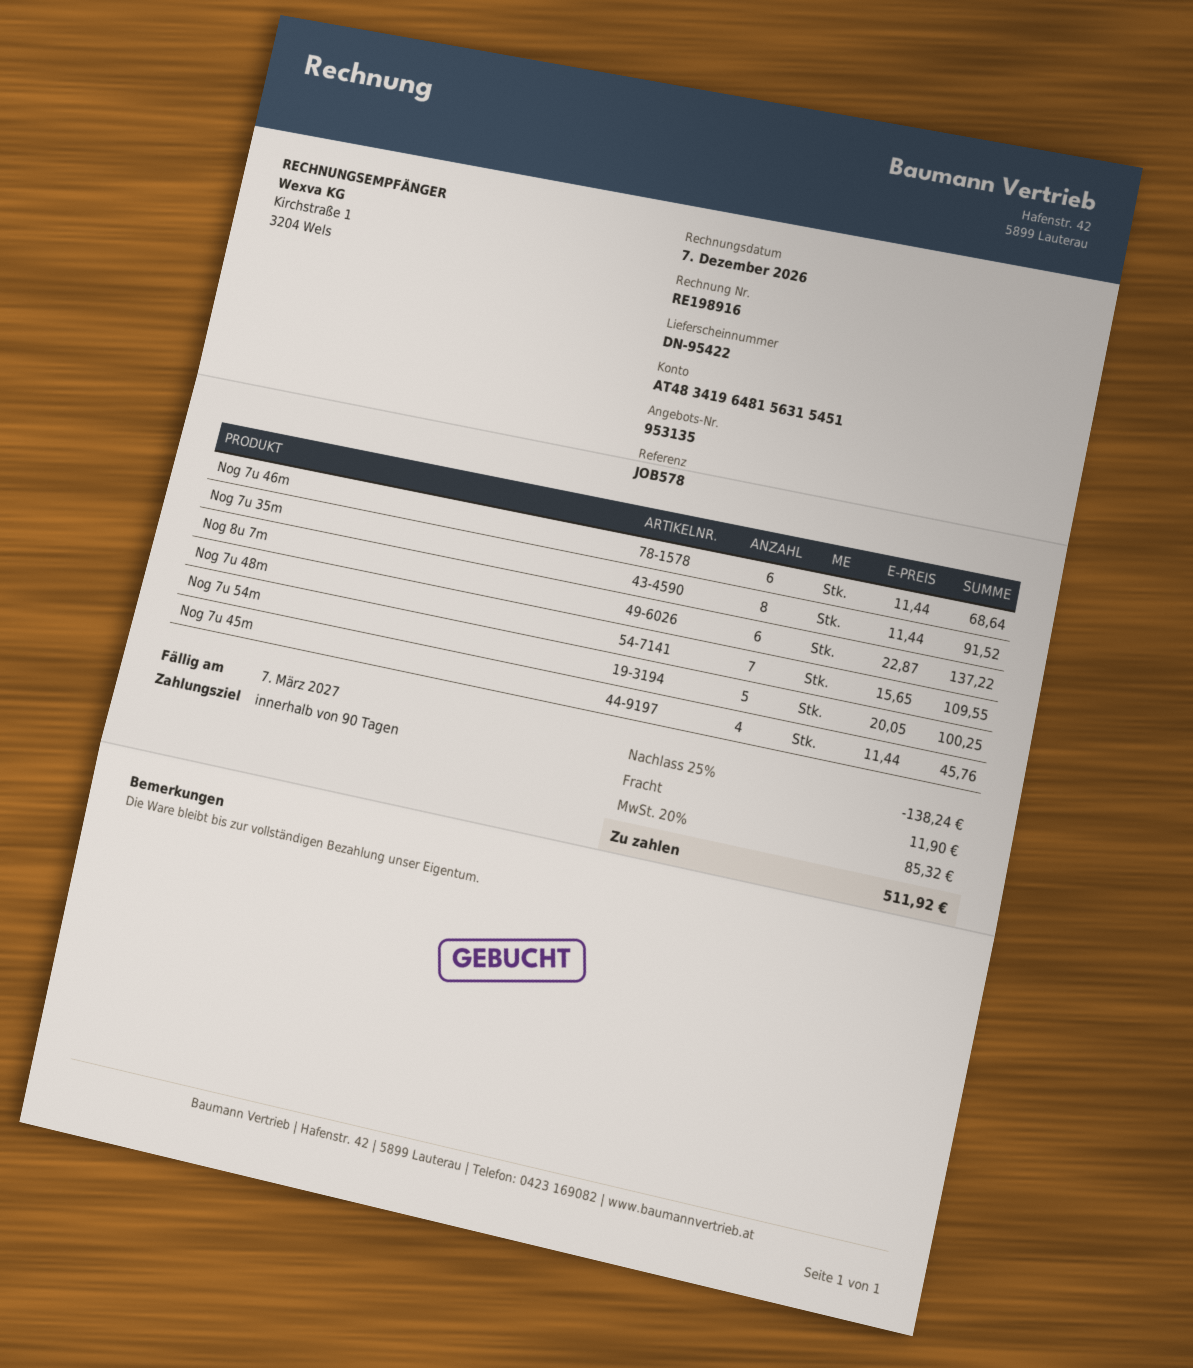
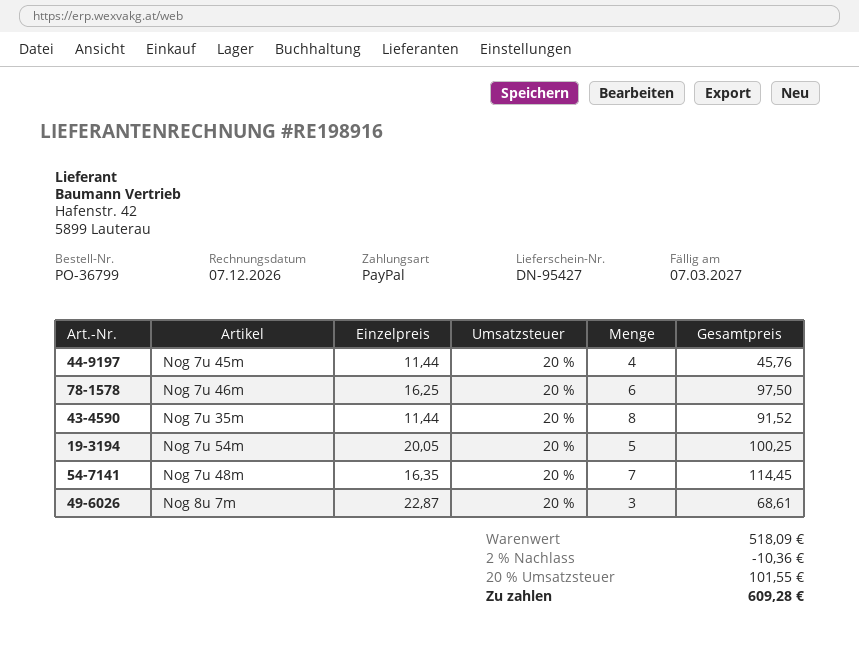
delivery note number: DN-95422 -> DN-95427
Nog 7u 46m: 6 x 11.44 = 68.64 -> 6 x 16.25 = 97.50
Nog 8u 7m: 6 x 22.87 = 137.22 -> 3 x 22.87 = 68.61
Nog 7u 48m: 7 x 15.65 = 109.55 -> 7 x 16.35 = 114.45
discount: 25% = 138.24 -> 2% = 10.36
shipping: 11.90 -> none
tax: 20% = 85.32 -> 20% = 101.55
total: 511.92 -> 609.28

